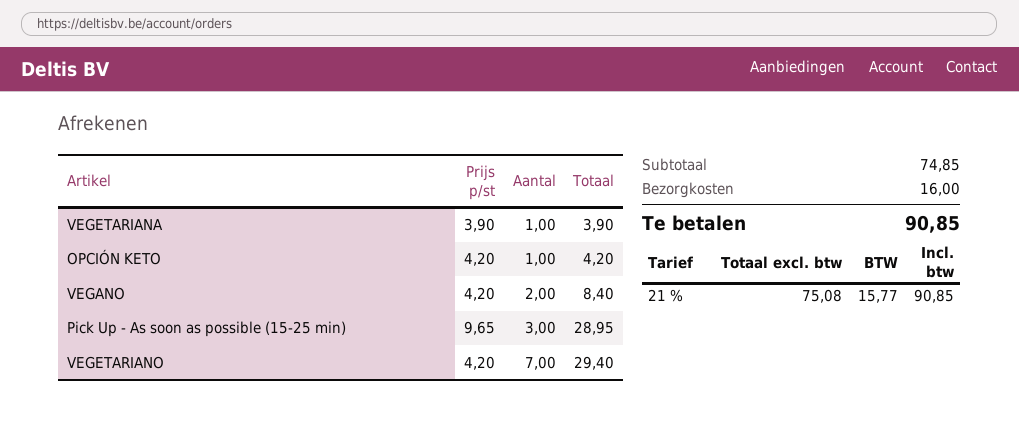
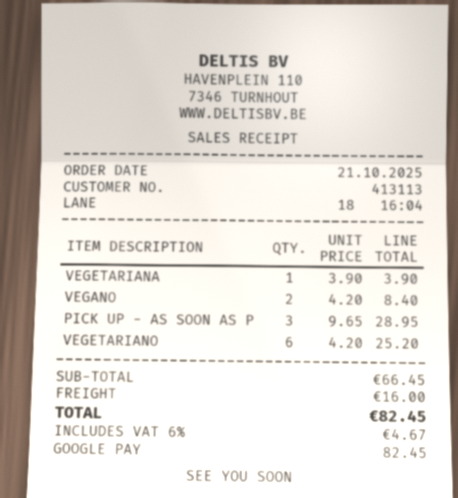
OPCIÓN KETO: 1 x 4.20 = 4.20 -> none
VEGETARIANO: 7 x 4.20 = 29.40 -> 6 x 4.20 = 25.20
subtotal: 74.85 -> 66.45
tax: 21% = 15.77 -> 6% = 4.67
total: 90.85 -> 82.45

